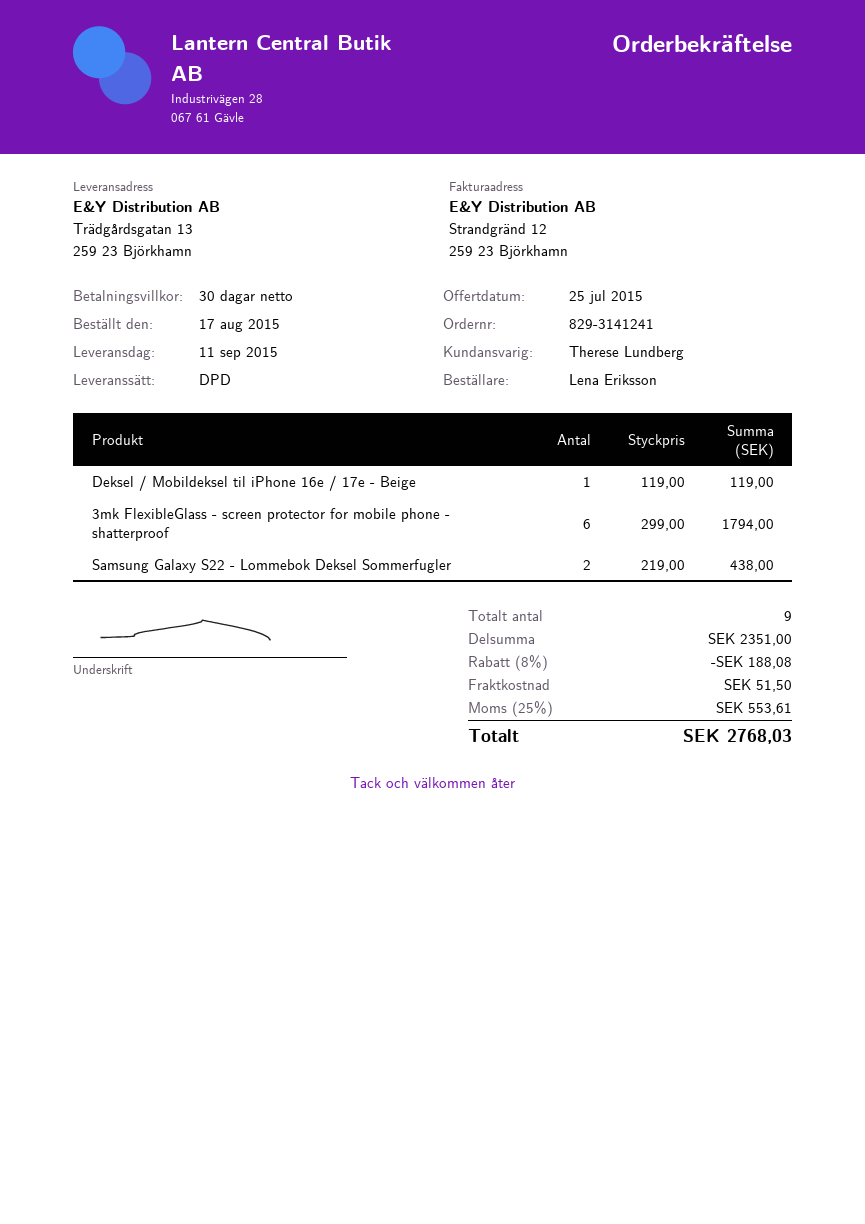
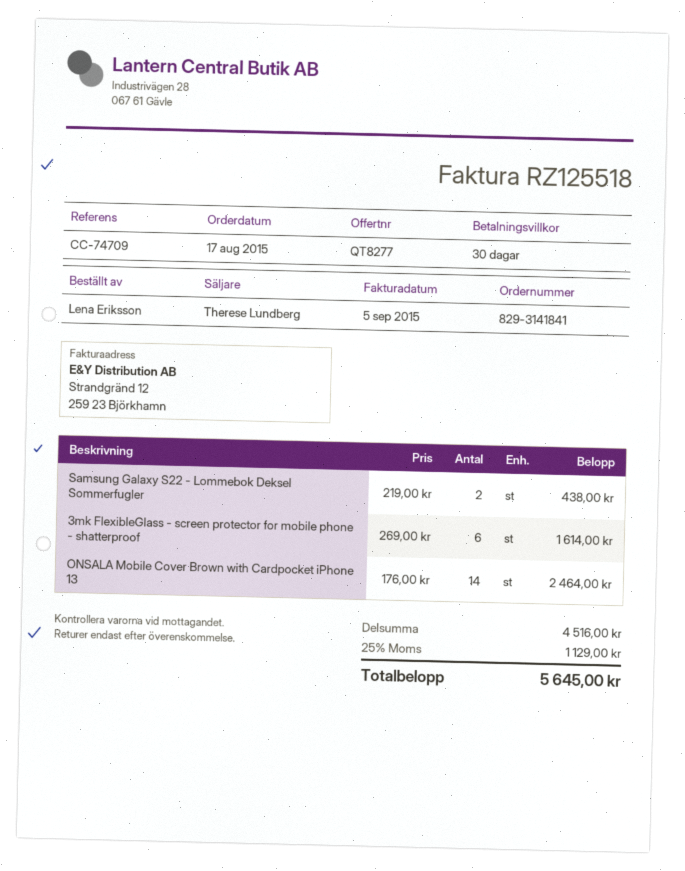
order number: 829-3141241 -> 829-3141841
Deksel / Mobildeksel til iPhone 16e / 17e - Beige: 1 x 119.00 = 119.00 -> none
3mk FlexibleGlass - screen protector for mobile phone - shatterproof: 6 x 299.00 = 1794.00 -> 6 x 269.00 = 1614.00
ONSALA Mobile Cover Brown with Cardpocket iPhone 13: none -> 14 x 176.00 = 2464.00
subtotal: 2351.00 -> 4516.00
discount: 8% = 188.08 -> none
shipping: 51.50 -> none
tax: 25% = 553.61 -> 25% = 1129.00
total: 2768.03 -> 5645.00

